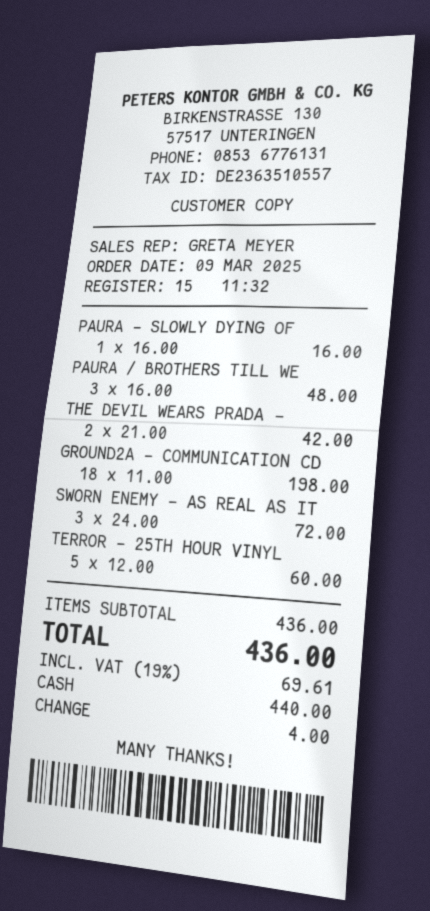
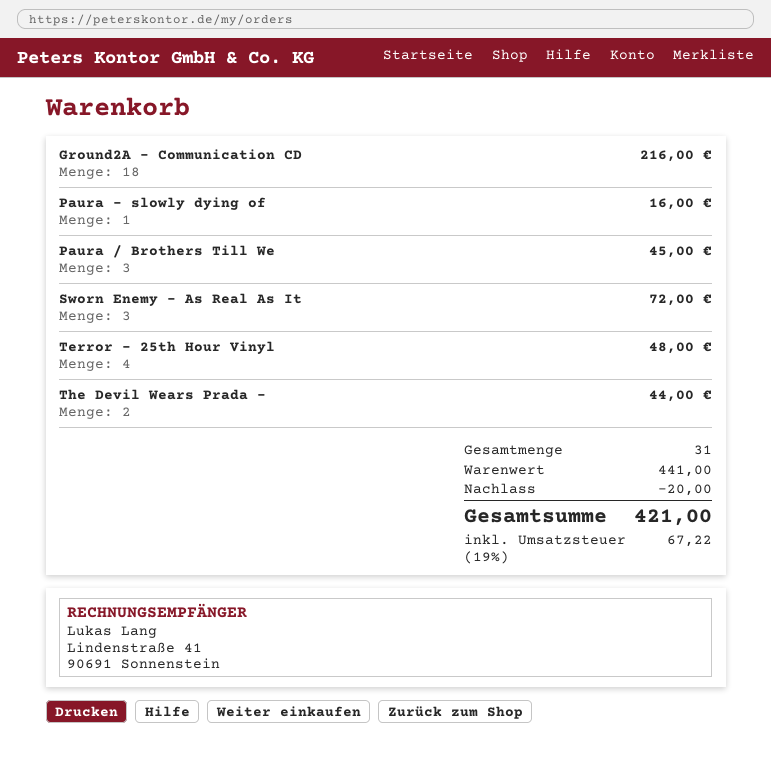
PAURA / BROTHERS TILL WE: 3 for 48.00 -> 3 for 45.00
THE DEVIL WEARS PRADA -: 2 for 42.00 -> 2 for 44.00
GROUND2A - COMMUNICATION CD: 18 for 198.00 -> 18 for 216.00
TERROR - 25TH HOUR VINYL: 5 for 60.00 -> 4 for 48.00
subtotal: 436.00 -> 441.00
discount: none -> 20.00
tax: 19% = 69.61 -> 19% = 67.22
total: 436.00 -> 421.00

